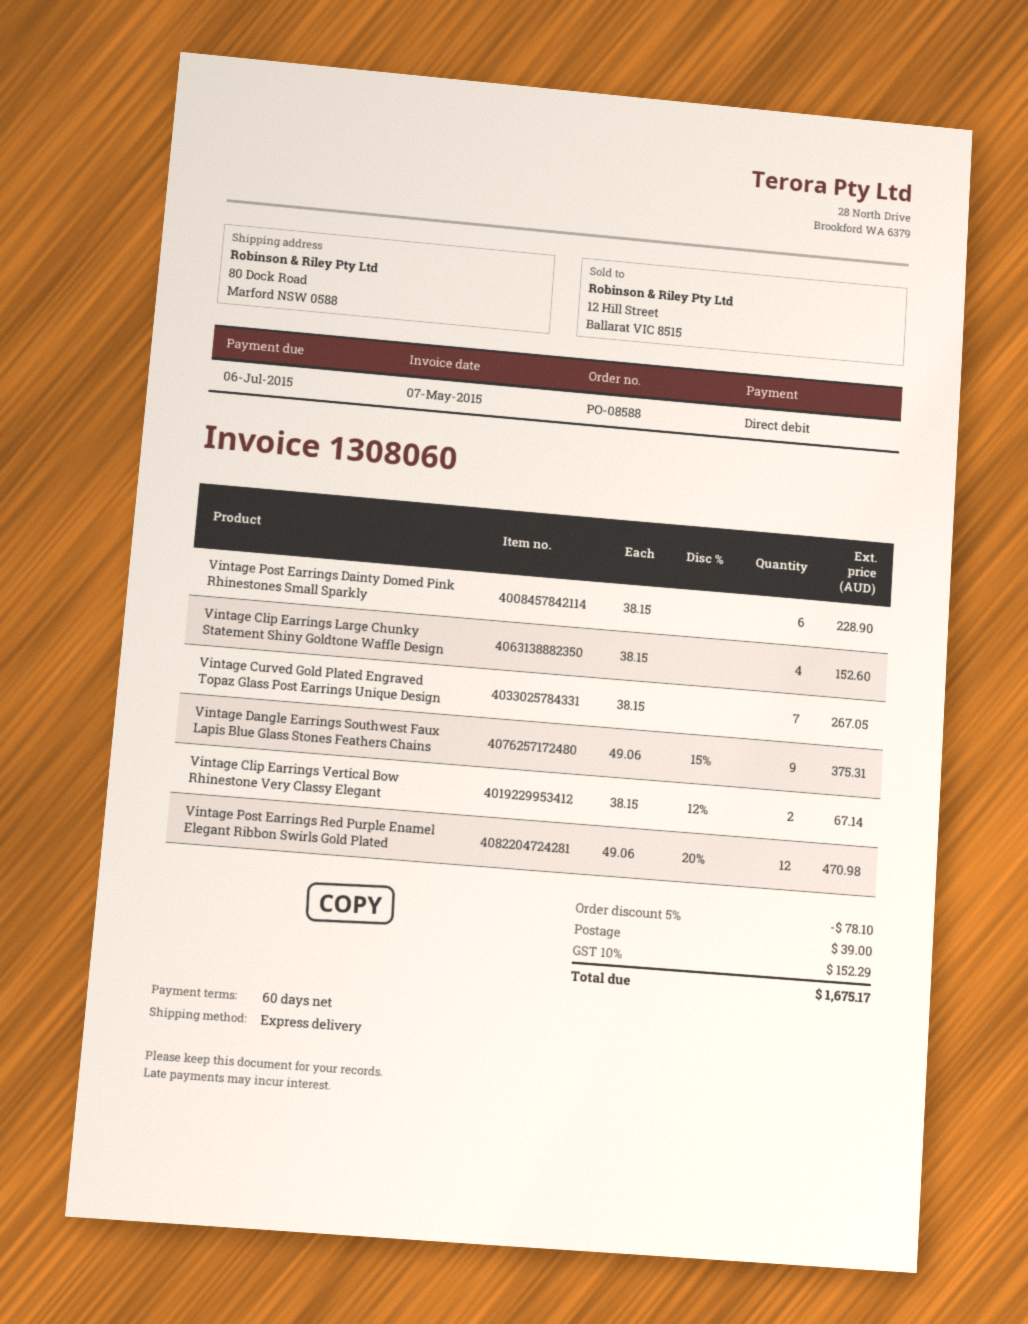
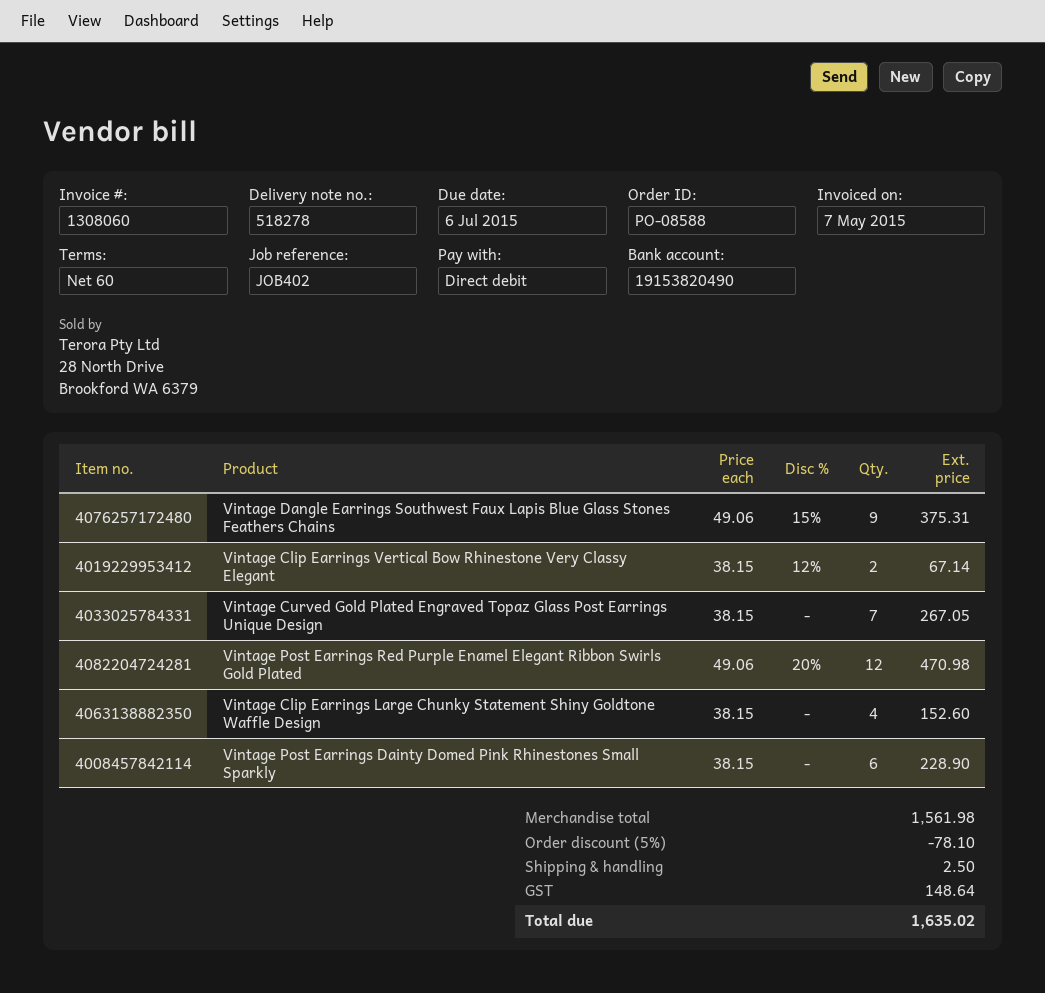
shipping: 39.00 -> 2.50
tax: 152.29 -> 148.64
total: 1675.17 -> 1635.02

